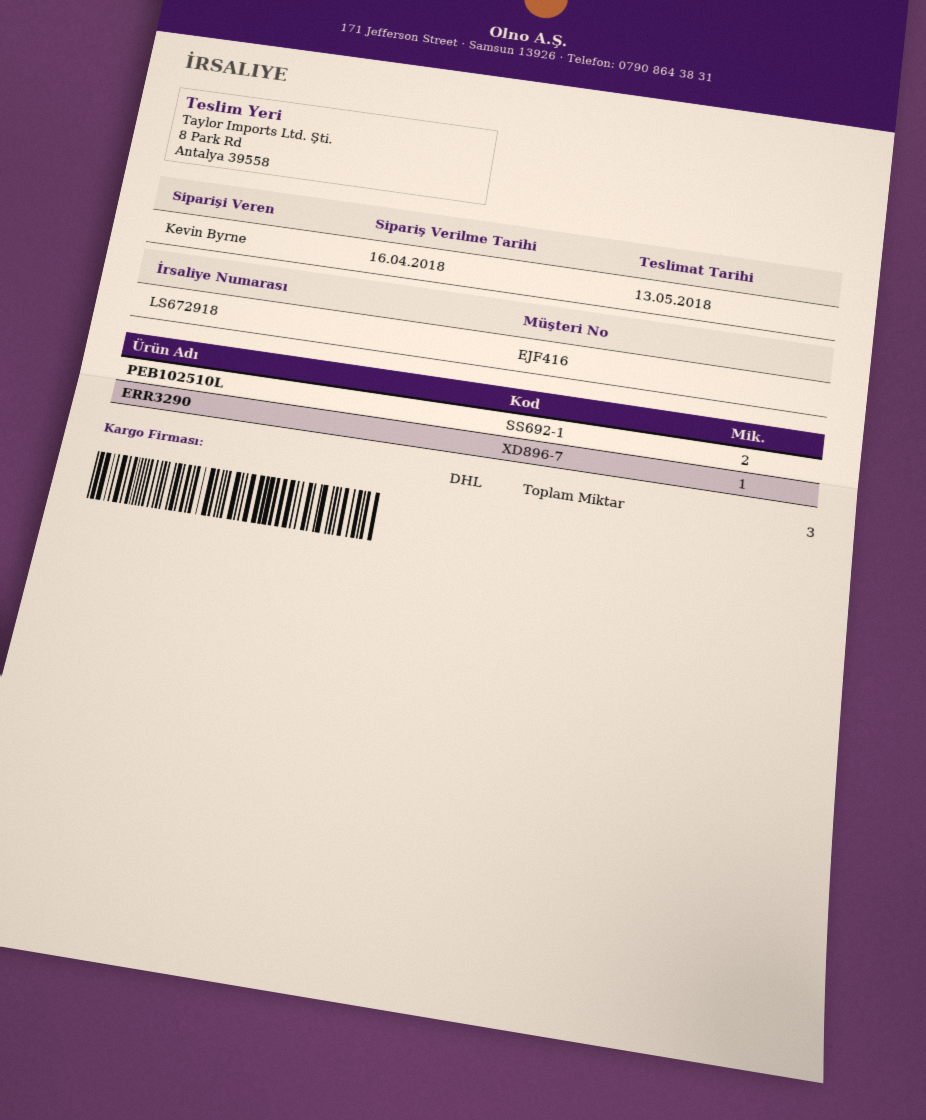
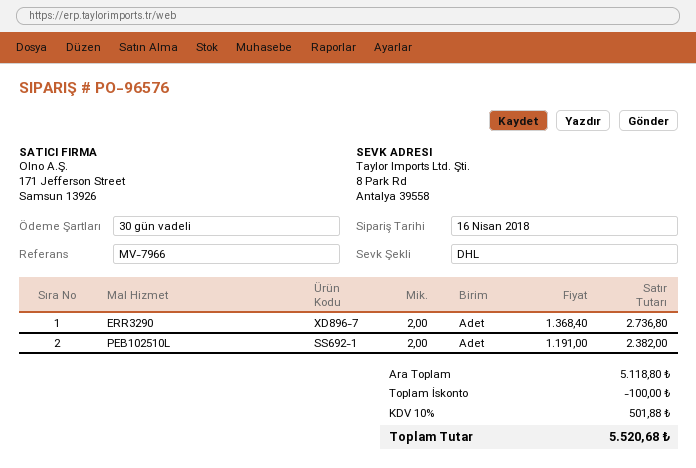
ERR3290: 1 -> 2

